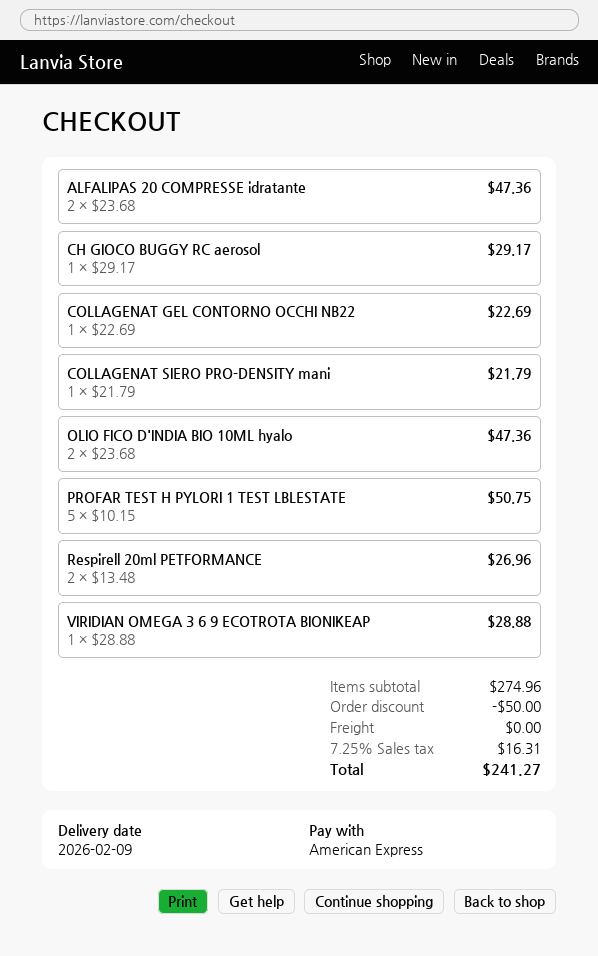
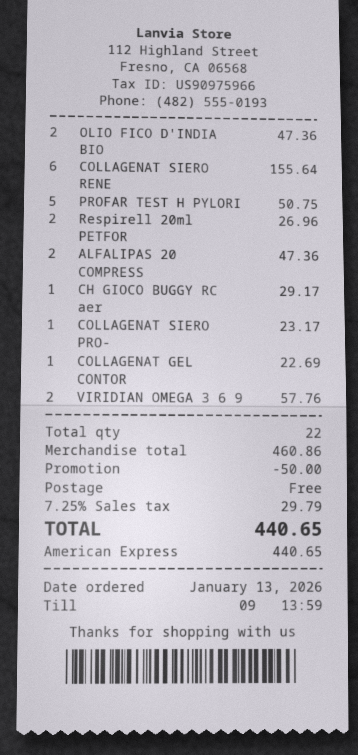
COLLAGENAT SIERO PRO-DENSITY mani: 1 for 21.79 -> 1 for 23.17
VIRIDIAN OMEGA 3 6 9 ECOTROTA BIONIKEAP: 1 for 28.88 -> 2 for 57.76
COLLAGENAT SIERO RENE: none -> 6 for 155.64
subtotal: 274.96 -> 460.86
tax: 7.25% = 16.31 -> 7.25% = 29.79
total: 241.27 -> 440.65

